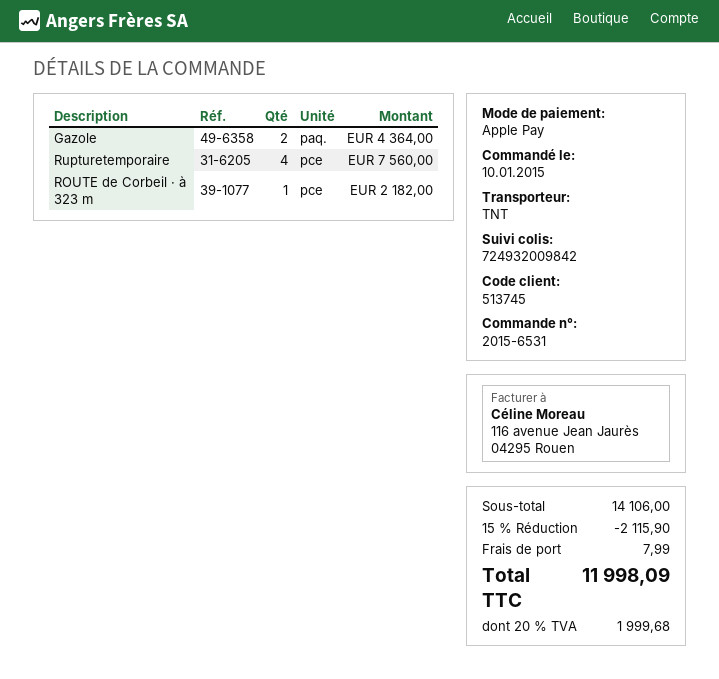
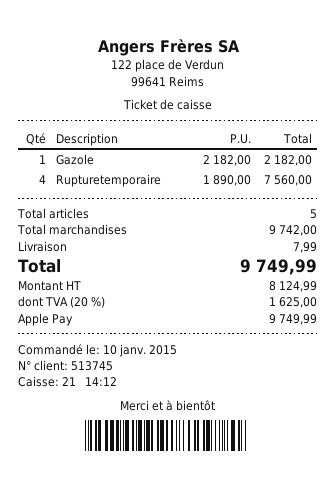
Gazole: 2 for 4364.00 -> 1 for 2182.00
ROUTE de Corbeil · à 323 m: 1 for 2182.00 -> none
subtotal: 14106.00 -> 9742.00
discount: 15% = 2115.90 -> none
tax: 20% = 1999.68 -> 20% = 1625.00
total: 11998.09 -> 9749.99

